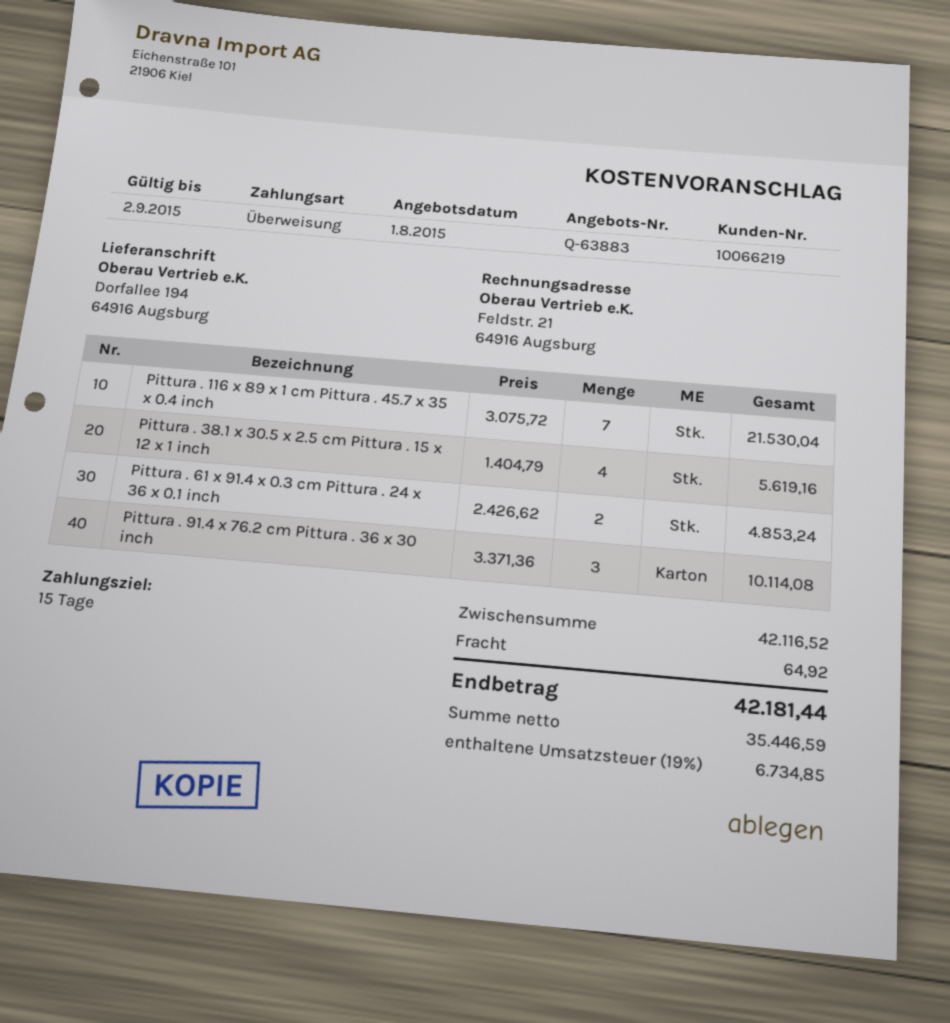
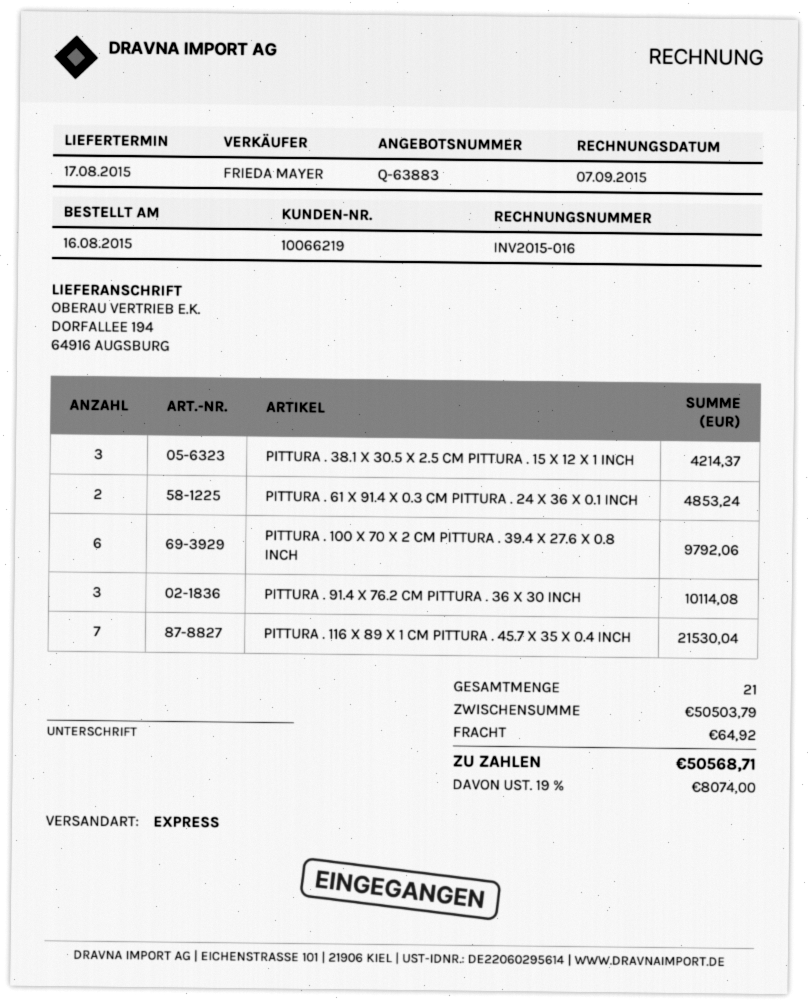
Pittura . 38.1 x 30.5 x 2.5 cm Pittura . 15 x 12 x 1 inch: 4 for 5619.16 -> 3 for 4214.37
PITTURA . 100 X 70 X 2 CM PITTURA . 39.4 X 27.6 X 0.8 INCH: none -> 6 for 9792.06
subtotal: 42116.52 -> 50503.79
tax: 19% = 6734.85 -> 19% = 8074.00
total: 42181.44 -> 50568.71

